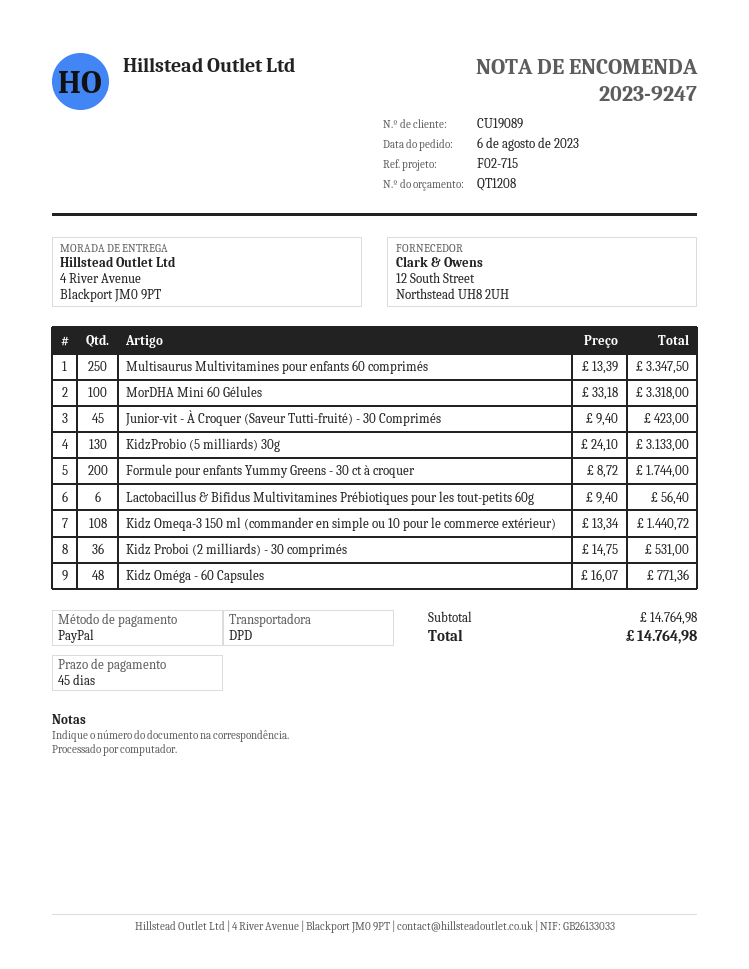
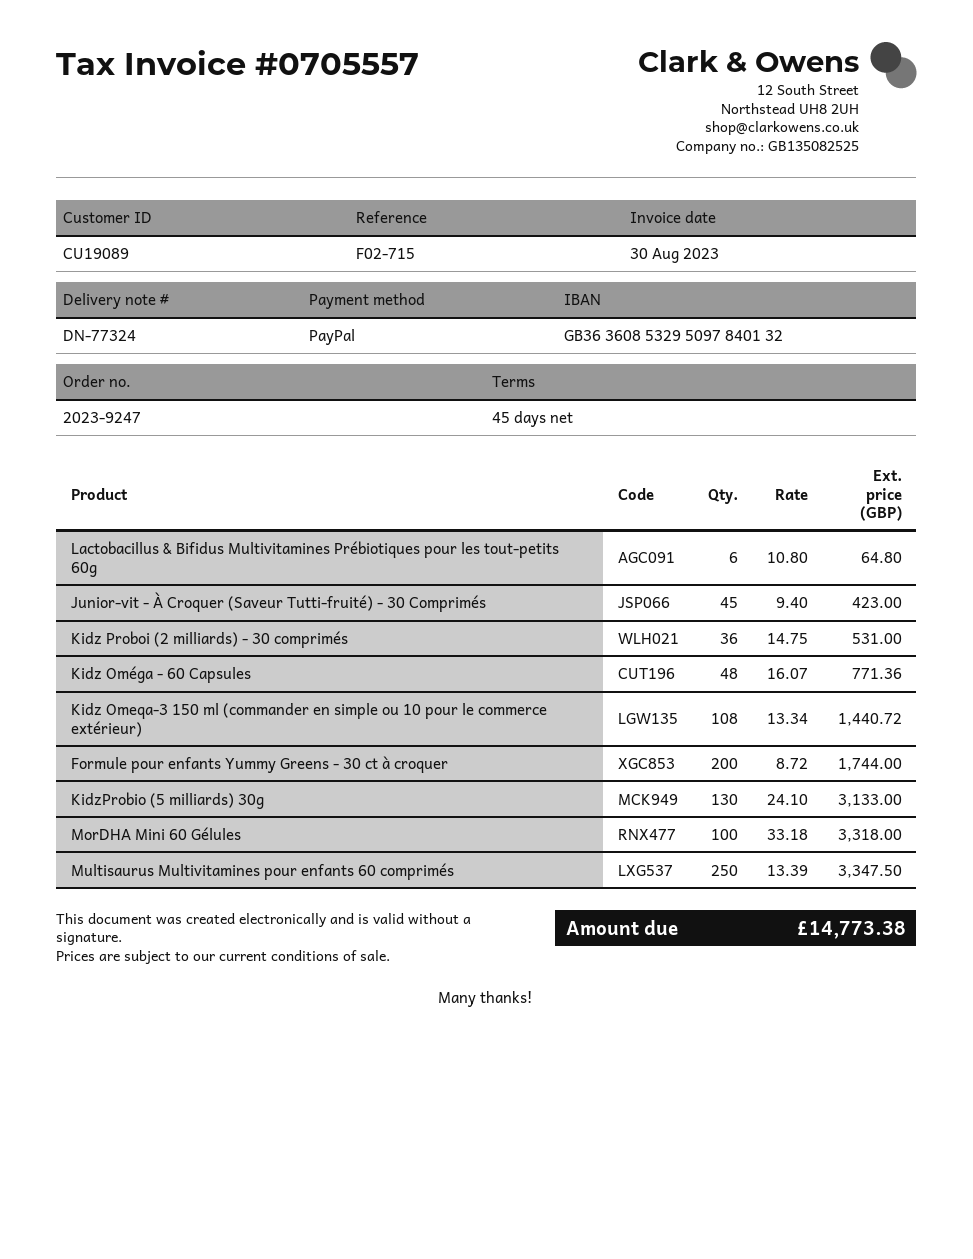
Lactobacillus & Bifidus Multivitamines Prébiotiques pour les tout-petits 60g: 6 x 9.40 = 56.40 -> 6 x 10.80 = 64.80
total: 14764.98 -> 14773.38

